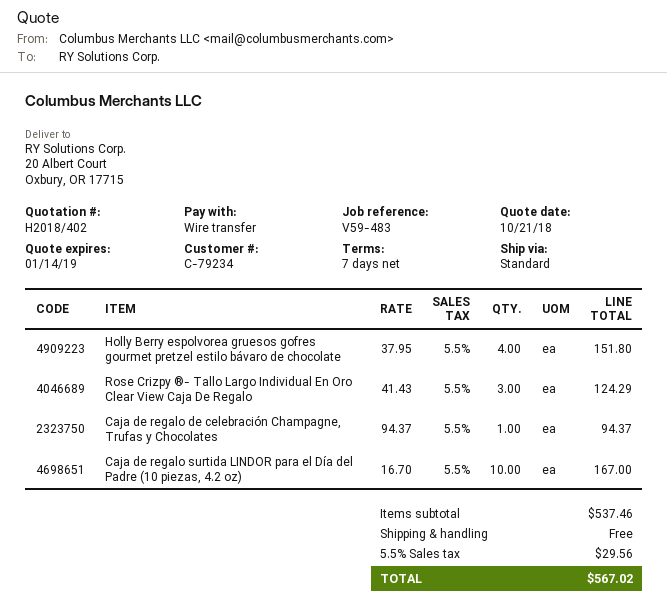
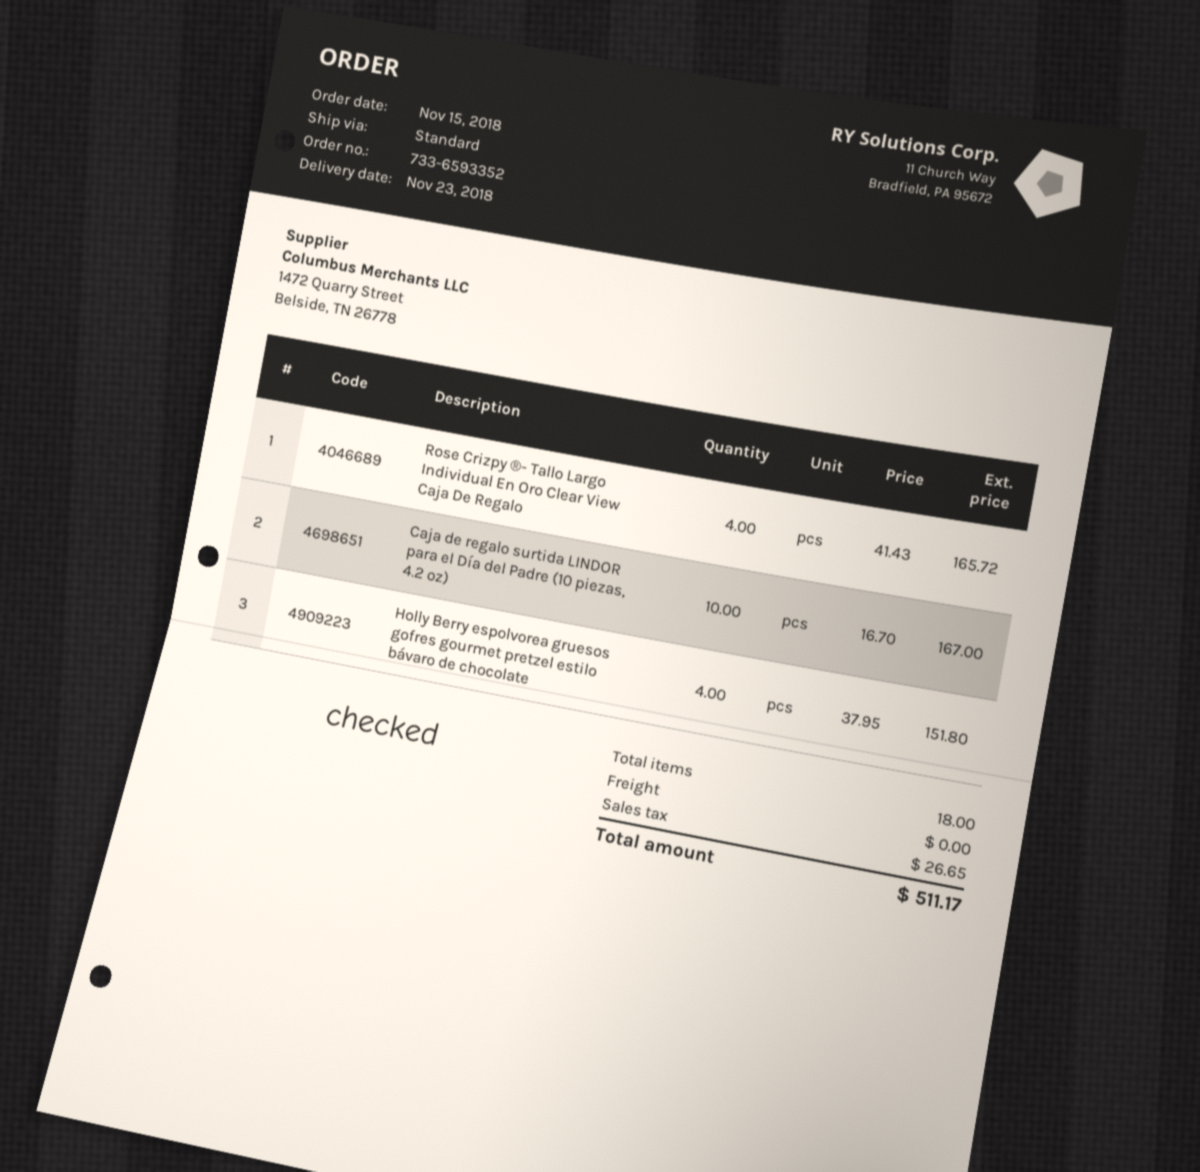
Rose Crizpy ®- Tallo Largo Individual En Oro Clear View Caja De Regalo: 3 x 41.43 = 124.29 -> 4 x 41.43 = 165.72
Caja de regalo de celebración Champagne, Trufas y Chocolates: 1 x 94.37 = 94.37 -> none
tax: 29.56 -> 26.65
total: 567.02 -> 511.17

